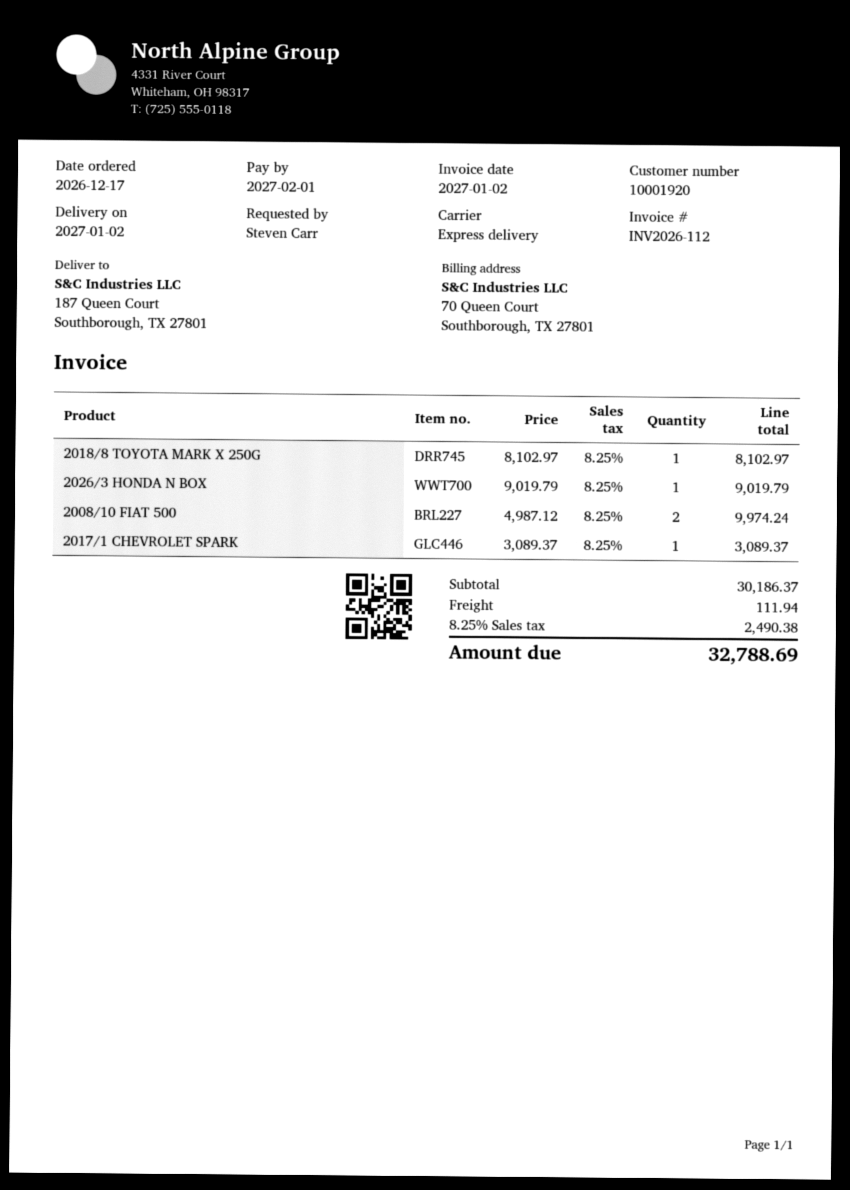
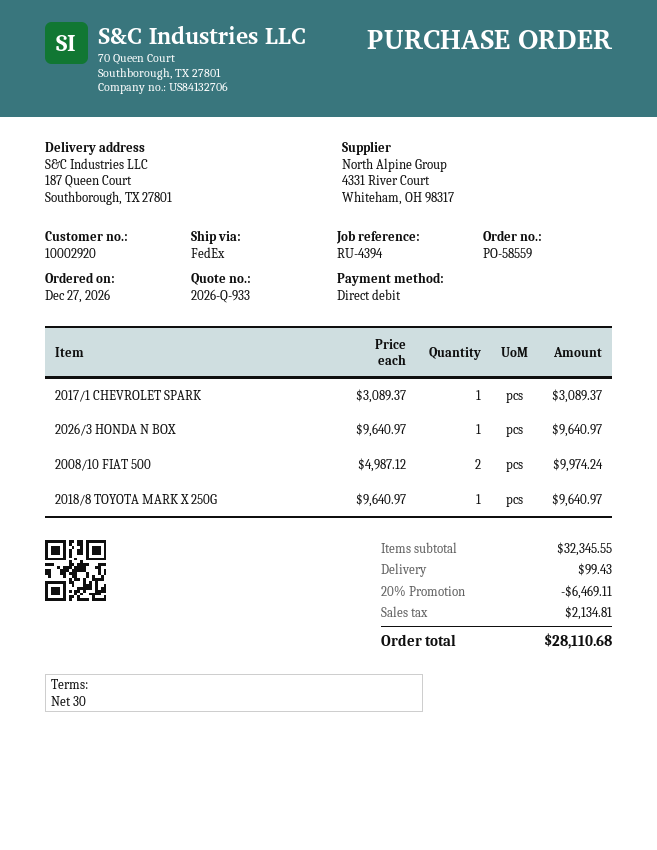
order date: 2026-12-17 -> 2026-12-27
customer number: 10001920 -> 10002920
shipping method: express -> FedEx
2018/8 TOYOTA MARK X 250G: 1 x 8102.97 = 8102.97 -> 1 x 9640.97 = 9640.97
2026/3 HONDA N BOX: 1 x 9019.79 = 9019.79 -> 1 x 9640.97 = 9640.97
subtotal: 30186.37 -> 32345.55
discount: none -> 20% = 6469.11
shipping: 111.94 -> 99.43
tax: 2490.38 -> 2134.81
total: 32788.69 -> 28110.68

